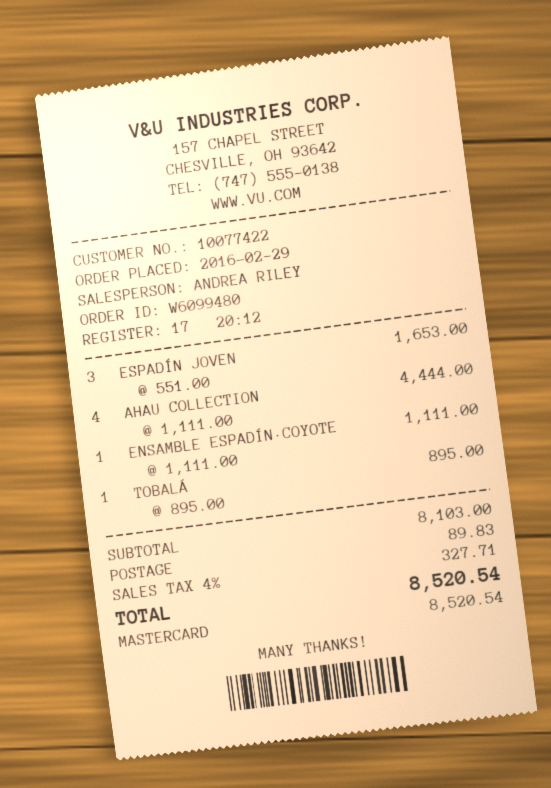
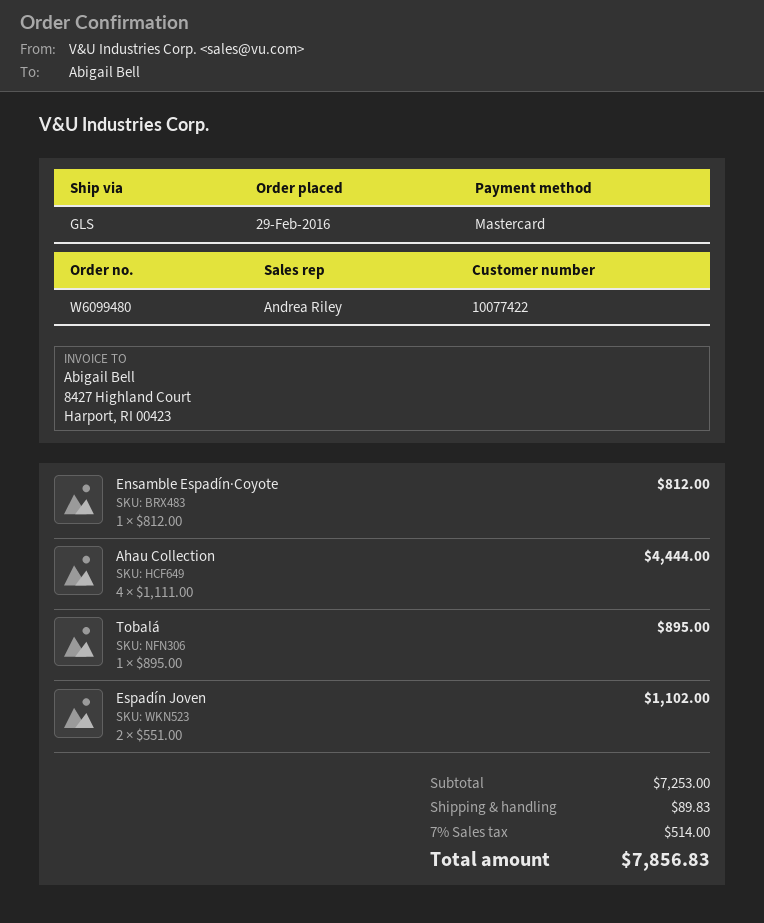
ESPADÍN JOVEN: 3 x 551.00 = 1653.00 -> 2 x 551.00 = 1102.00
ENSAMBLE ESPADÍN·COYOTE: 1 x 1111.00 = 1111.00 -> 1 x 812.00 = 812.00
subtotal: 8103.00 -> 7253.00
tax: 4% = 327.71 -> 7% = 514.00
total: 8520.54 -> 7856.83

